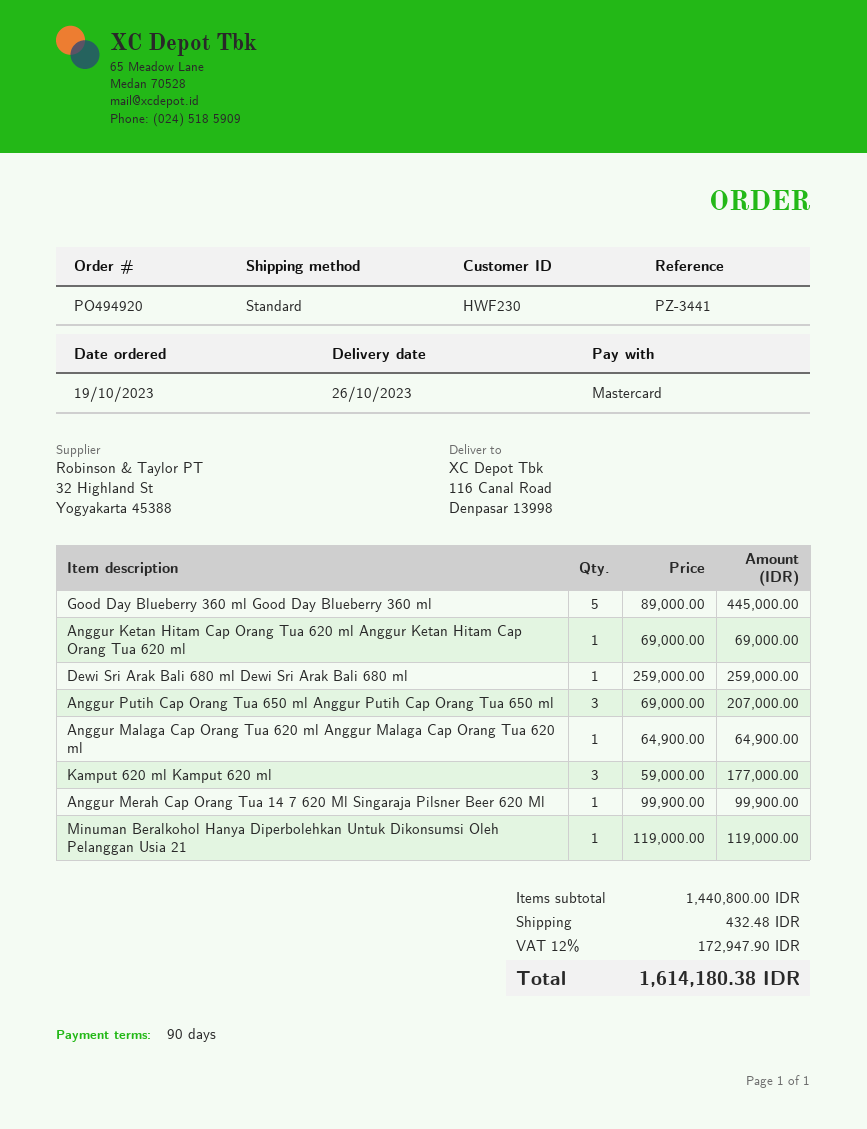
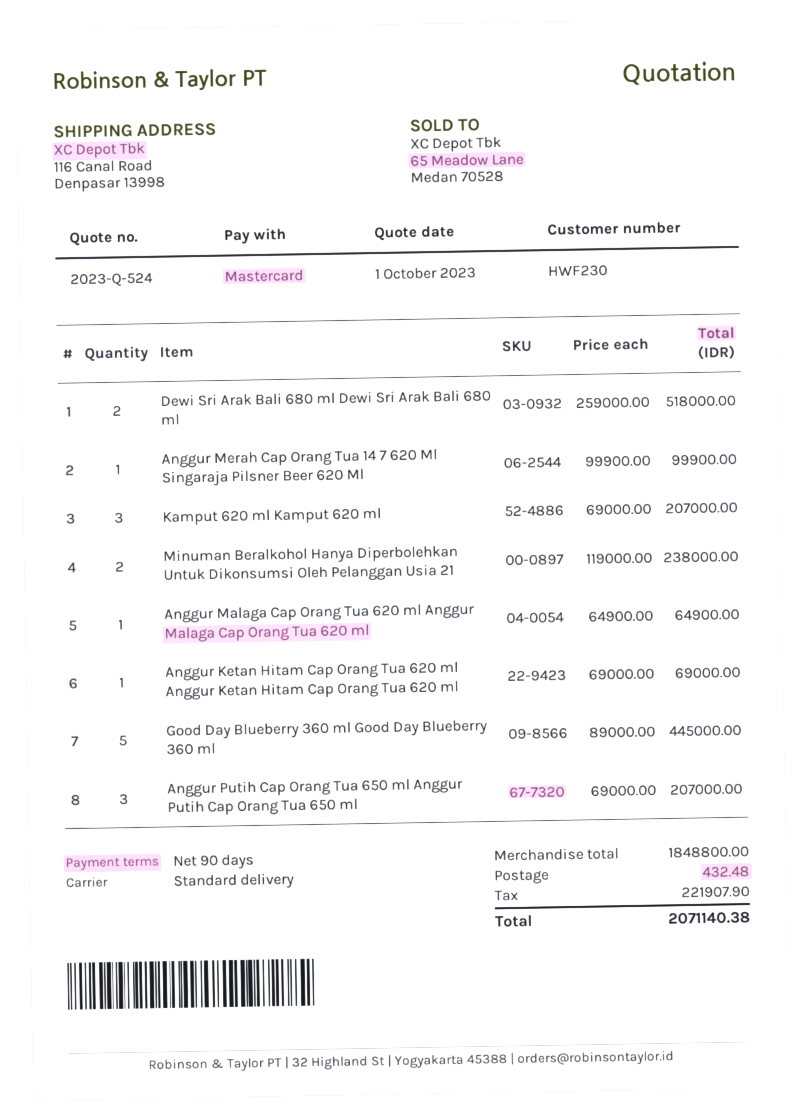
Dewi Sri Arak Bali 680 ml Dewi Sri Arak Bali 680 ml: 1 x 259000.00 = 259000.00 -> 2 x 259000.00 = 518000.00
Kamput 620 ml Kamput 620 ml: 3 x 59000.00 = 177000.00 -> 3 x 69000.00 = 207000.00
Minuman Beralkohol Hanya Diperbolehkan Untuk Dikonsumsi Oleh Pelanggan Usia 21: 1 x 119000.00 = 119000.00 -> 2 x 119000.00 = 238000.00
subtotal: 1440800.00 -> 1848800.00
tax: 172947.90 -> 221907.90
total: 1614180.38 -> 2071140.38

